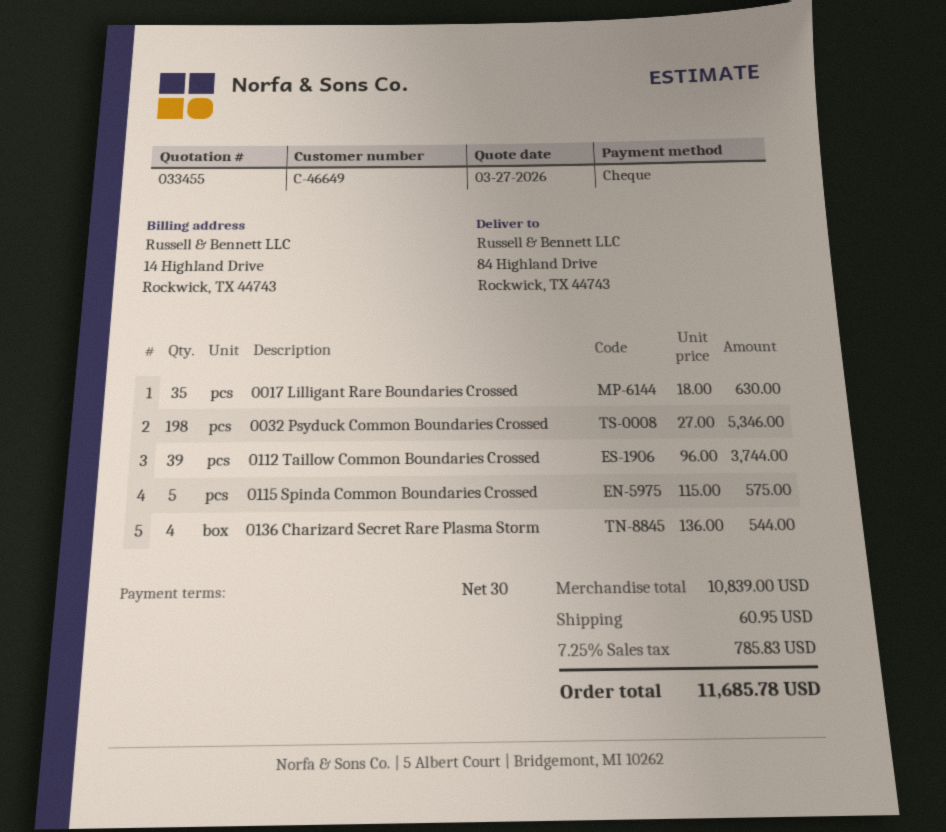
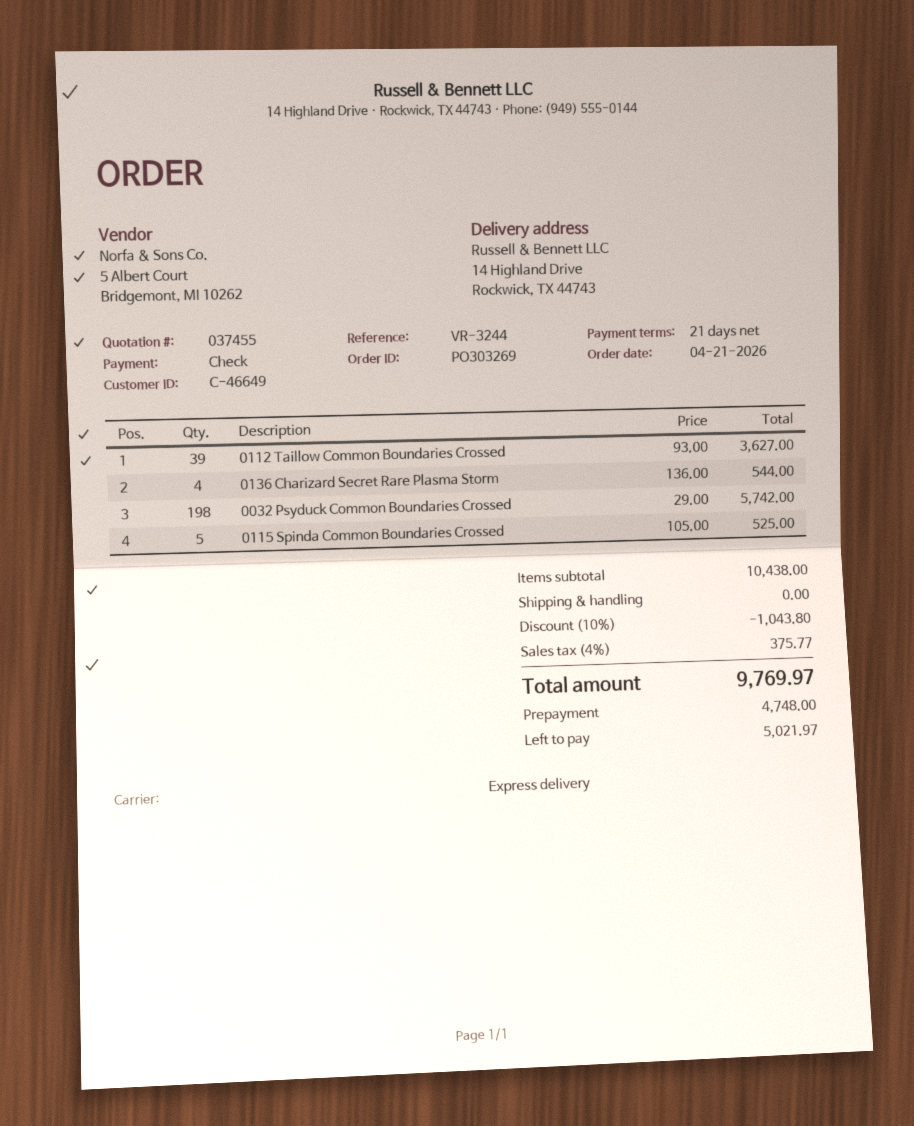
quote number: 033455 -> 037455
payment terms: 30 days -> 21 days
ship to: 84 Highland Drive, Rockwick, TX 44743 -> 14 Highland Drive, Rockwick, TX 44743
0017 Lilligant Rare Boundaries Crossed: 35 x 18.00 = 630.00 -> none
0032 Psyduck Common Boundaries Crossed: 198 x 27.00 = 5346.00 -> 198 x 29.00 = 5742.00
0112 Taillow Common Boundaries Crossed: 39 x 96.00 = 3744.00 -> 39 x 93.00 = 3627.00
0115 Spinda Common Boundaries Crossed: 5 x 115.00 = 575.00 -> 5 x 105.00 = 525.00
subtotal: 10839.00 -> 10438.00
discount: none -> 10% = 1043.80
shipping: 60.95 -> 0.00
tax: 7.25% = 785.83 -> 4% = 375.77
total: 11685.78 -> 9769.97

